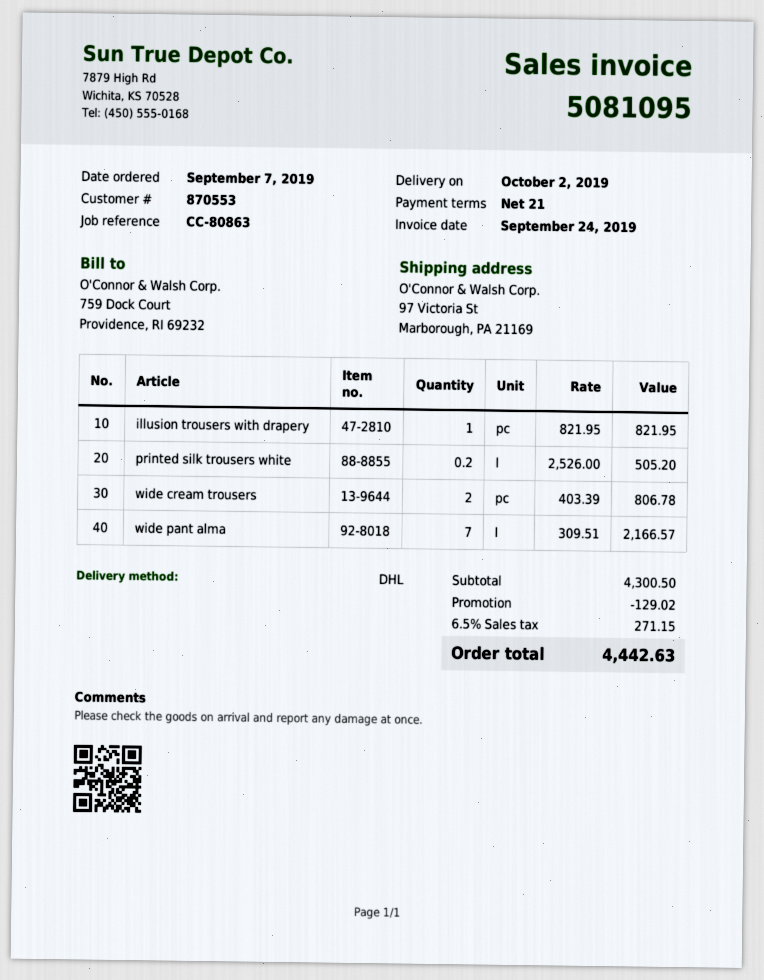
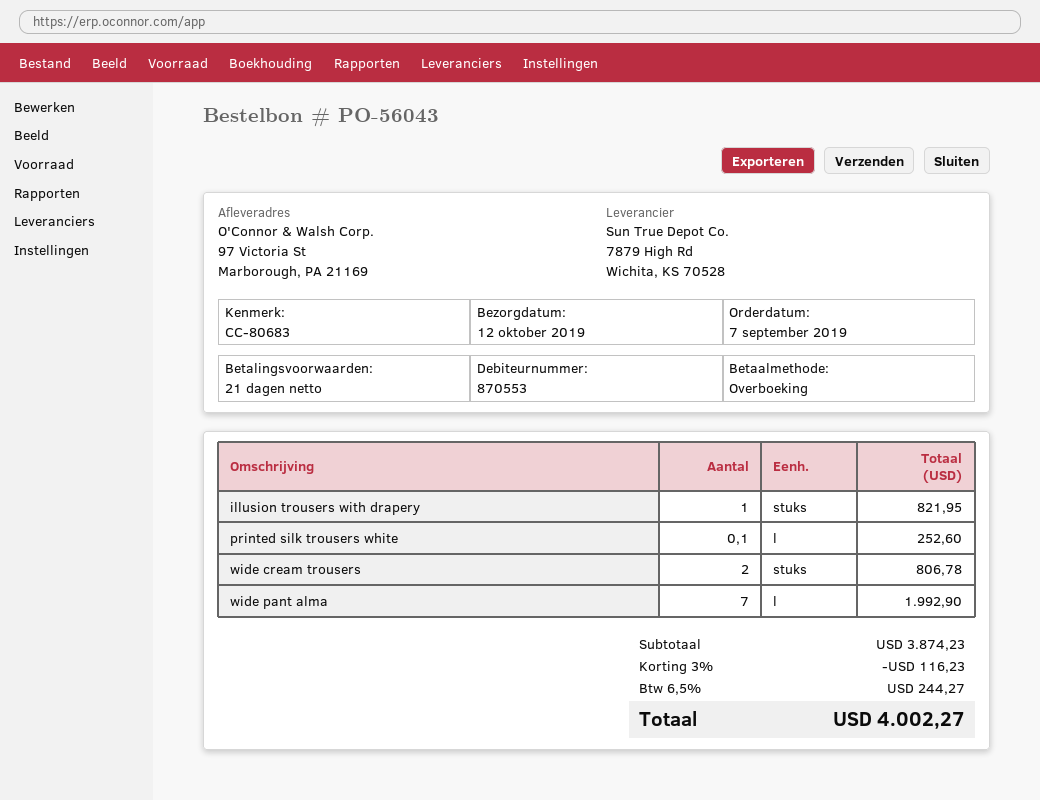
delivery date: 2019-10-02 -> 2019-10-12
reference: CC-80863 -> CC-80683
printed silk trousers white: 0.2 for 505.20 -> 0.1 for 252.60
wide pant alma: 7 for 2166.57 -> 7 for 1992.90
subtotal: 4300.50 -> 3874.23
discount: 129.02 -> 116.23
tax: 6.5% = 271.15 -> 6.5% = 244.27
total: 4442.63 -> 4002.27

